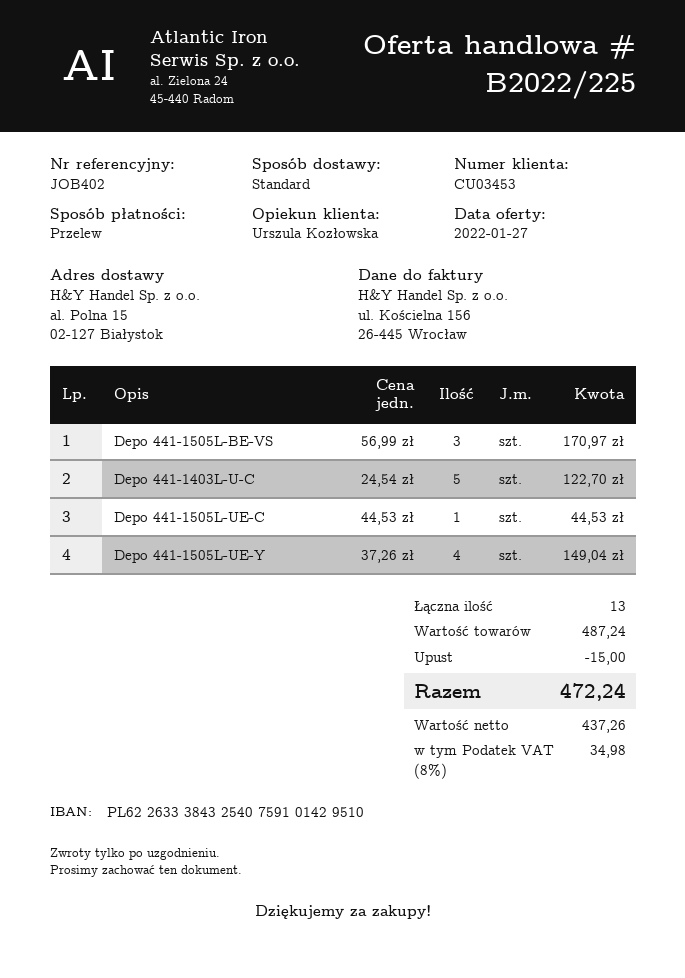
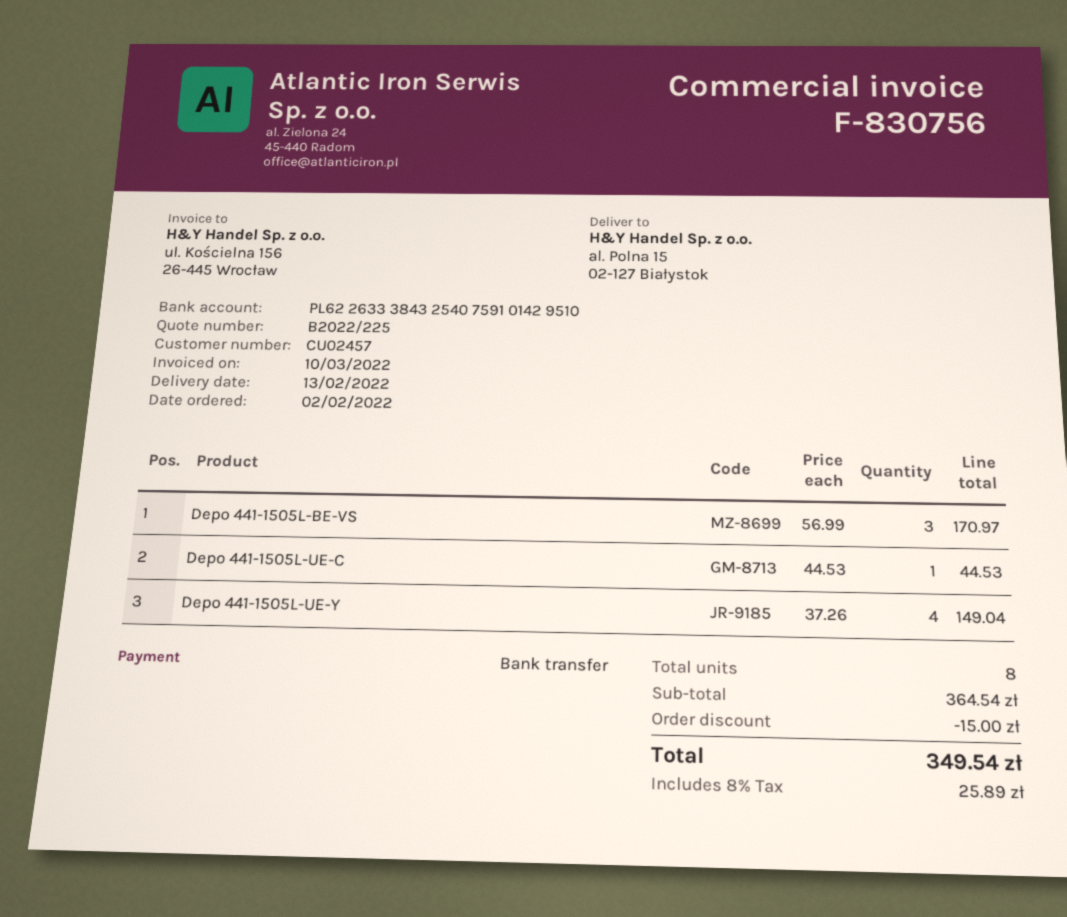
customer number: CU03453 -> CU02457
Depo 441-1403L-U-C: 5 x 24.54 = 122.70 -> none
total quantity: 13 -> 8
subtotal: 487.24 -> 364.54
tax: 8% = 34.98 -> 8% = 25.89
total: 472.24 -> 349.54

